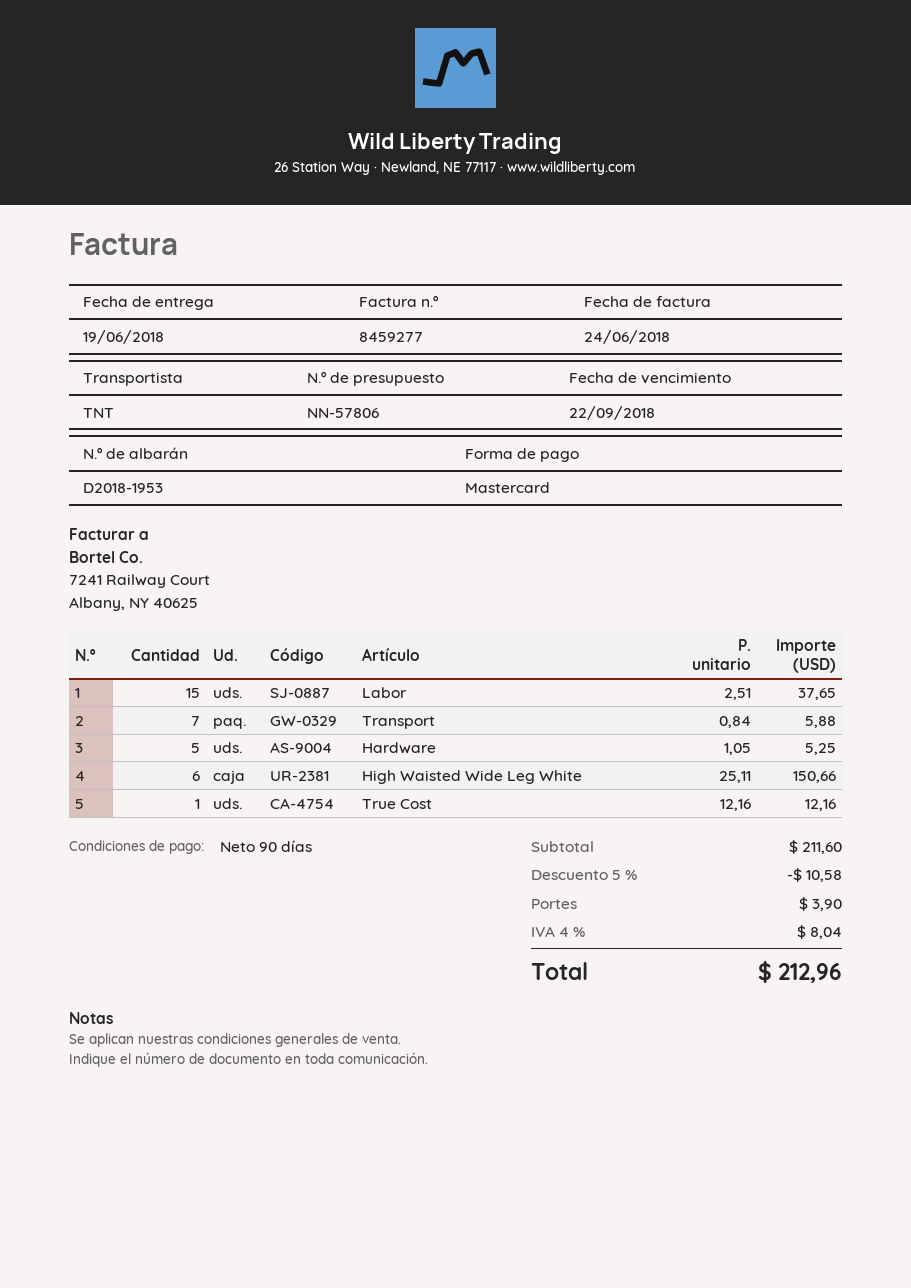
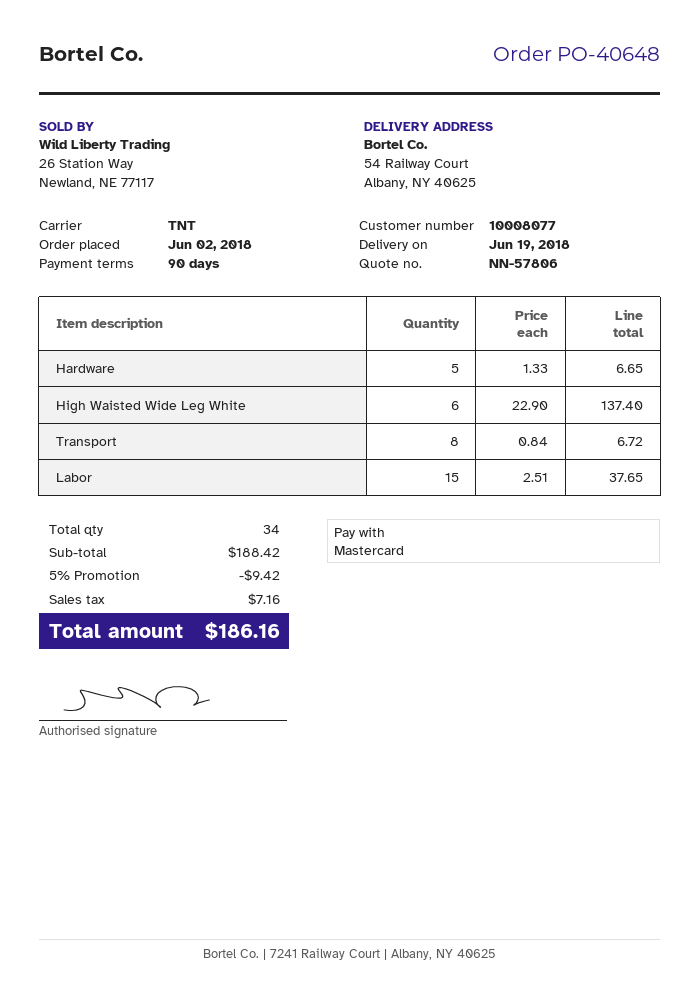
Transport: 7 x 0.84 = 5.88 -> 8 x 0.84 = 6.72
Hardware: 5 x 1.05 = 5.25 -> 5 x 1.33 = 6.65
High Waisted Wide Leg White: 6 x 25.11 = 150.66 -> 6 x 22.90 = 137.40
True Cost: 1 x 12.16 = 12.16 -> none
subtotal: 211.60 -> 188.42
discount: 5% = 10.58 -> 5% = 9.42
shipping: 3.90 -> none
tax: 8.04 -> 7.16
total: 212.96 -> 186.16

